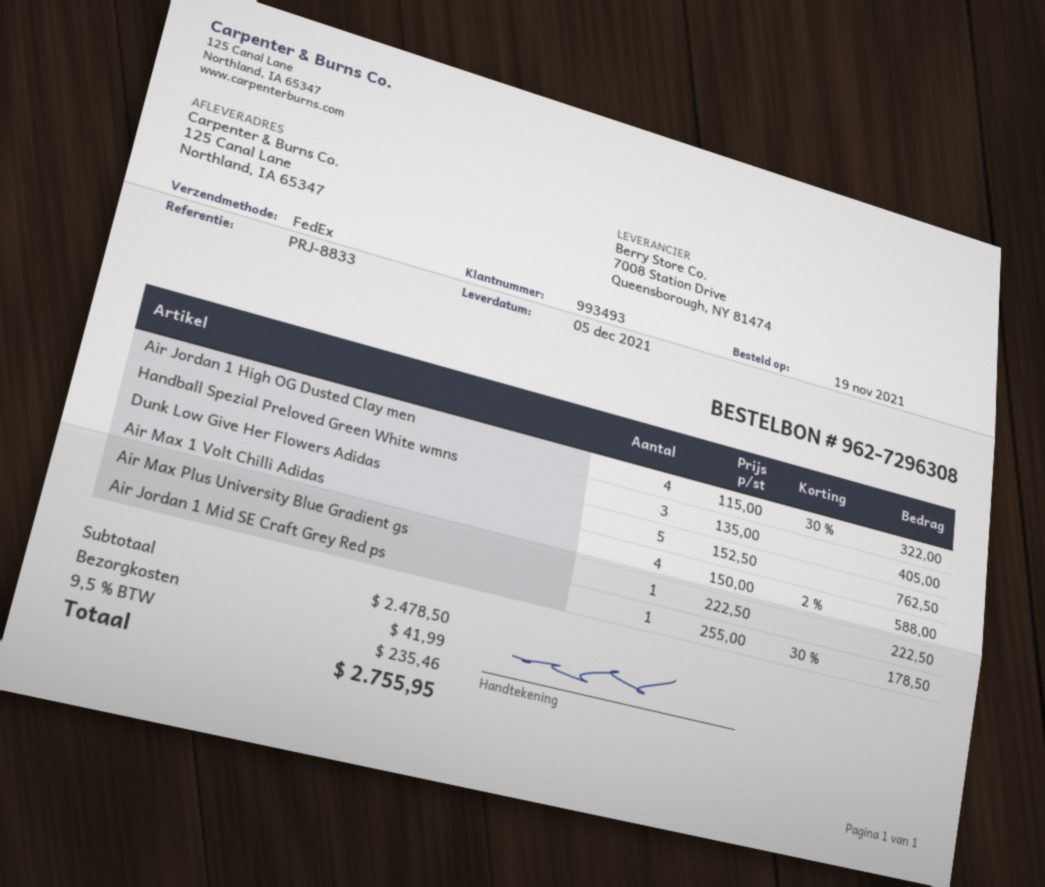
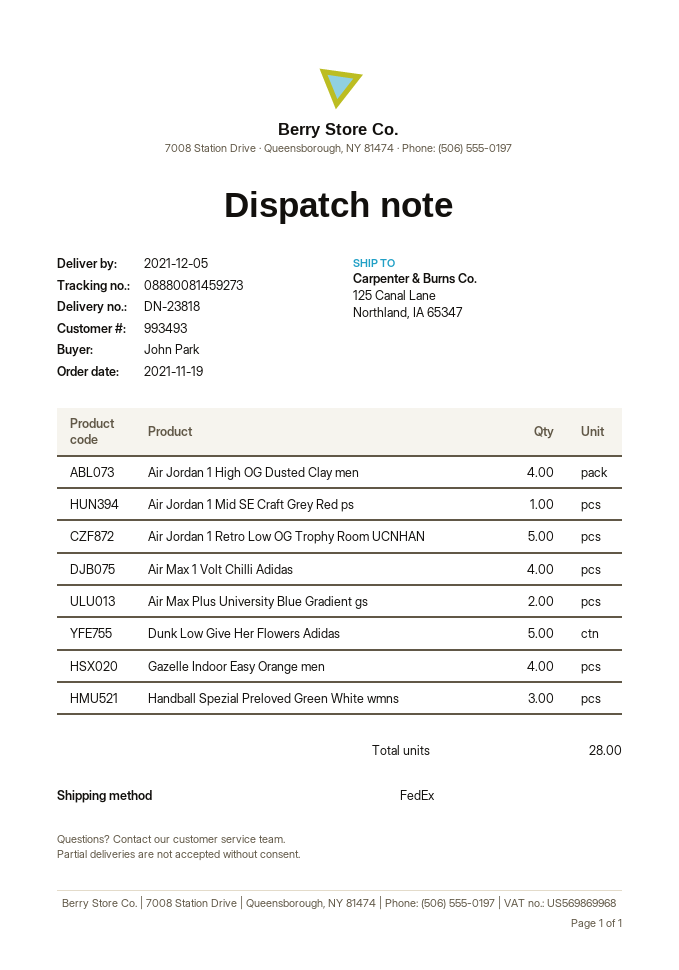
Air Max Plus University Blue Gradient gs: 1 -> 2
Air Jordan 1 Retro Low OG Trophy Room UCNHAN: none -> 5
Gazelle Indoor Easy Orange men: none -> 4

